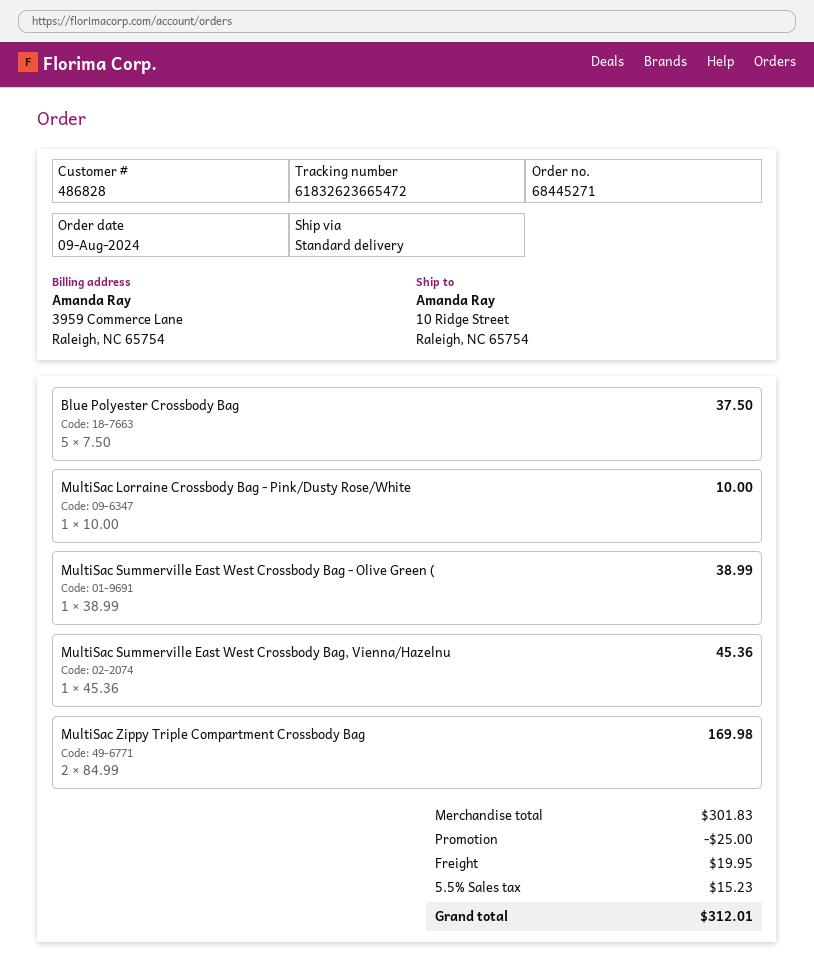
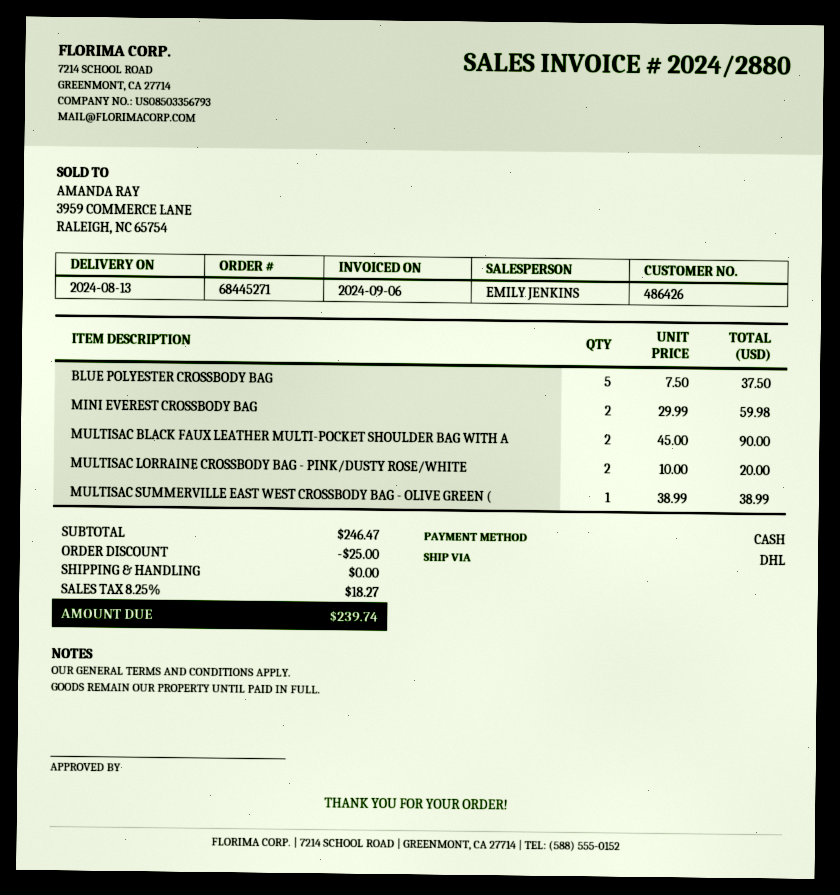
customer number: 486828 -> 486426
shipping method: standard -> DHL
MultiSac Lorraine Crossbody Bag - Pink/Dusty Rose/White: 1 x 10.00 = 10.00 -> 2 x 10.00 = 20.00
MultiSac Summerville East West Crossbody Bag, Vienna/Hazelnu: 1 x 45.36 = 45.36 -> none
MultiSac Zippy Triple Compartment Crossbody Bag: 2 x 84.99 = 169.98 -> none
MINI EVEREST CROSSBODY BAG: none -> 2 x 29.99 = 59.98
MULTISAC BLACK FAUX LEATHER MULTI-POCKET SHOULDER BAG WITH A: none -> 2 x 45.00 = 90.00
subtotal: 301.83 -> 246.47
shipping: 19.95 -> 0.00
tax: 5.5% = 15.23 -> 8.25% = 18.27
total: 312.01 -> 239.74

